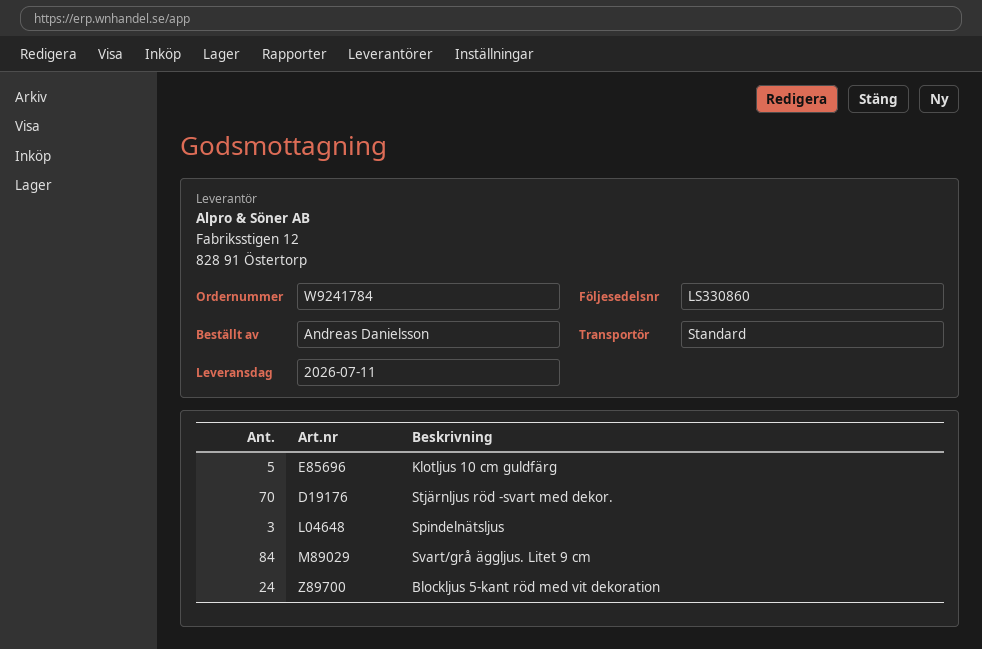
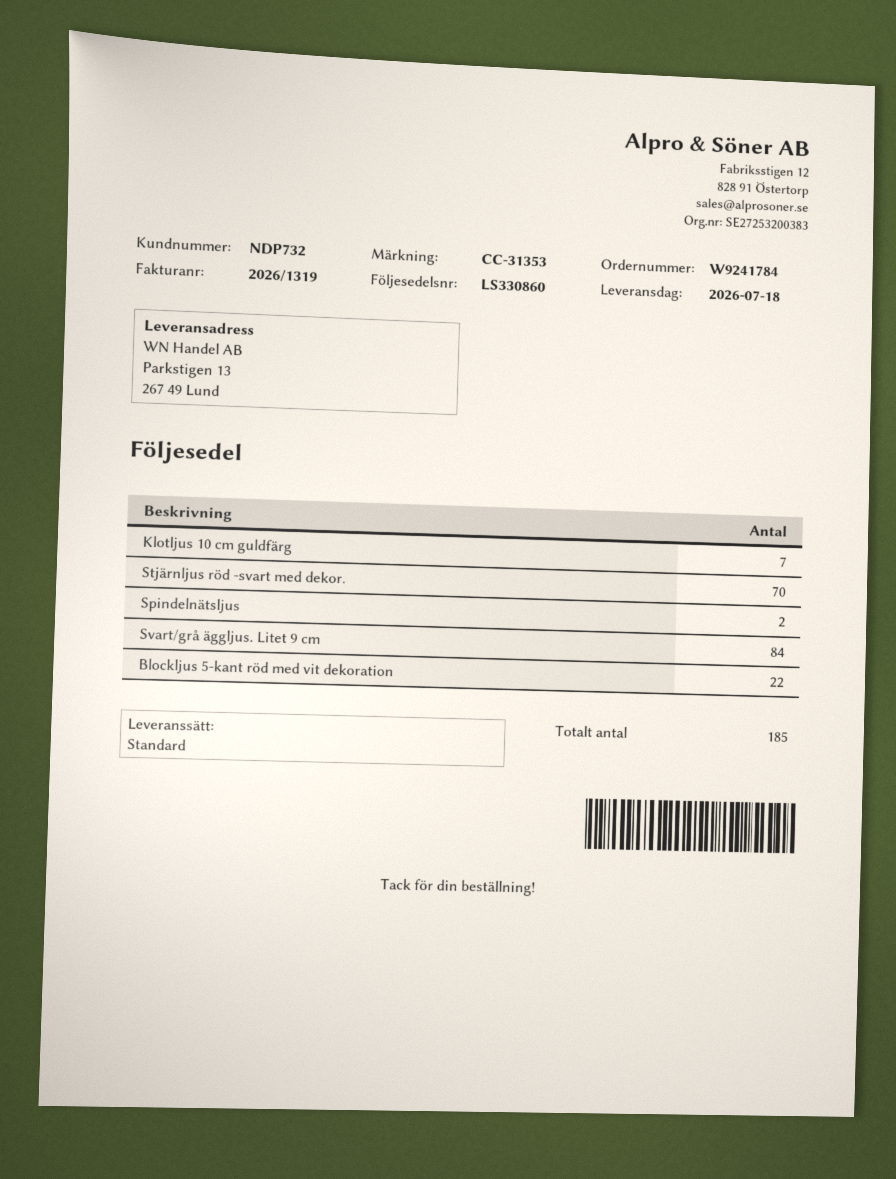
delivery date: 2026-07-11 -> 2026-07-18
Klotljus 10 cm guldfärg: 5 -> 7
Spindelnätsljus: 3 -> 2
Blockljus 5-kant röd med vit dekoration: 24 -> 22

